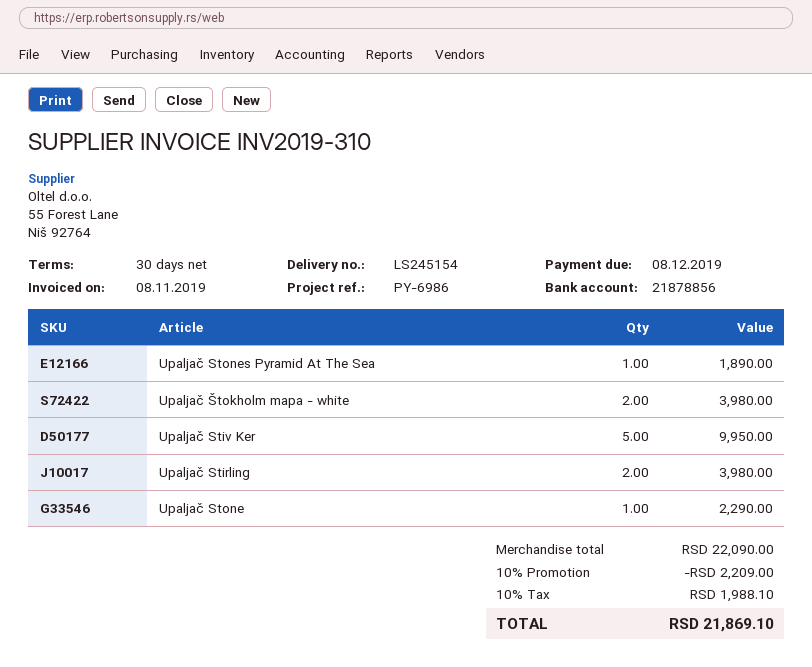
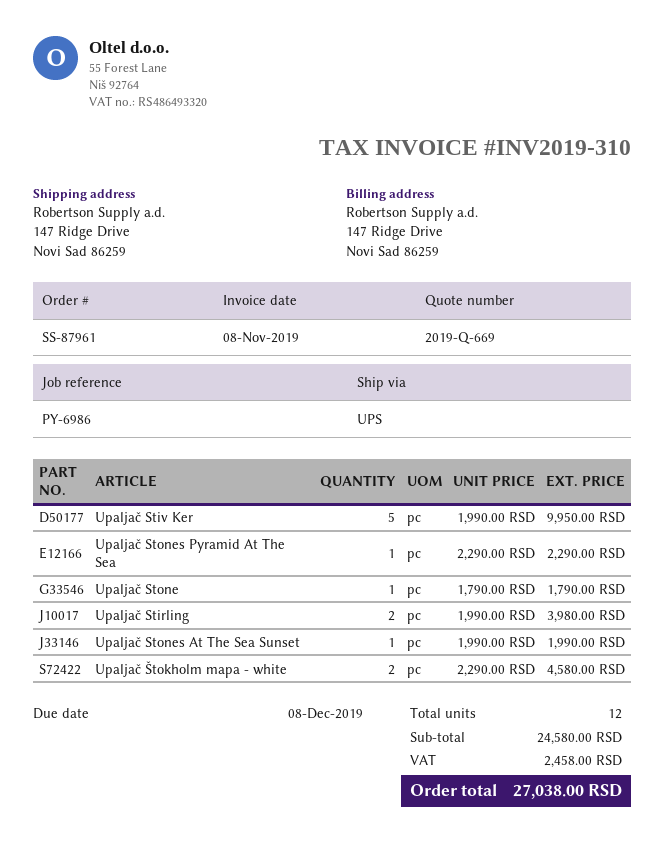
Upaljač Stones Pyramid At The Sea: 1 for 1890.00 -> 1 for 2290.00
Upaljač Štokholm mapa - white: 2 for 3980.00 -> 2 for 4580.00
Upaljač Stone: 1 for 2290.00 -> 1 for 1790.00
Upaljač Stones At The Sea Sunset: none -> 1 for 1990.00
subtotal: 22090.00 -> 24580.00
discount: 10% = 2209.00 -> none
tax: 1988.10 -> 2458.00
total: 21869.10 -> 27038.00

